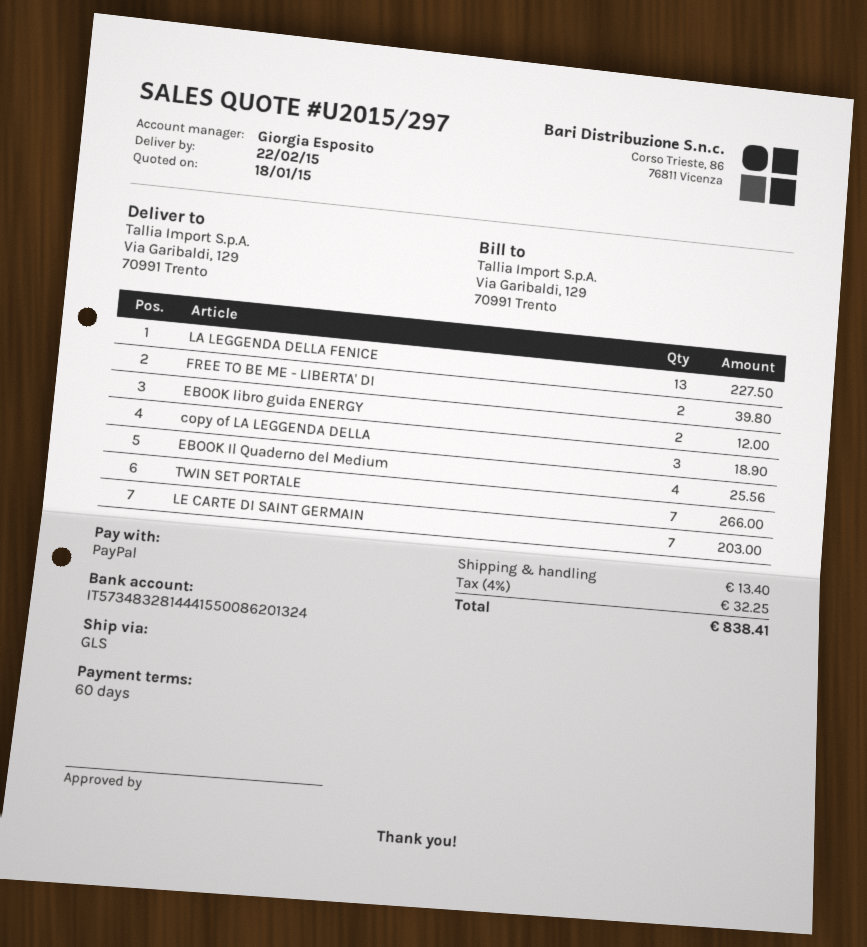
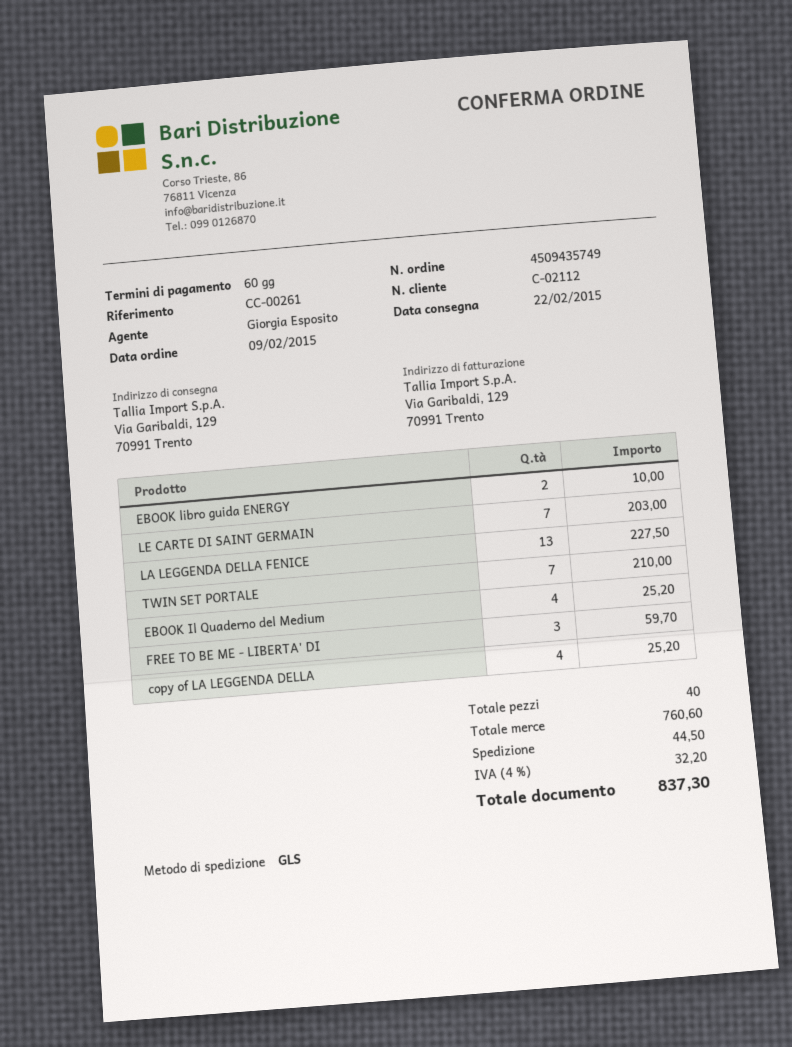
FREE TO BE ME - LIBERTA' DI: 2 for 39.80 -> 3 for 59.70
EBOOK libro guida ENERGY: 2 for 12.00 -> 2 for 10.00
copy of LA LEGGENDA DELLA: 3 for 18.90 -> 4 for 25.20
EBOOK Il Quaderno del Medium: 4 for 25.56 -> 4 for 25.20
TWIN SET PORTALE: 7 for 266.00 -> 7 for 210.00
shipping: 13.40 -> 44.50
tax: 4% = 32.25 -> 4% = 32.20
total: 838.41 -> 837.30

